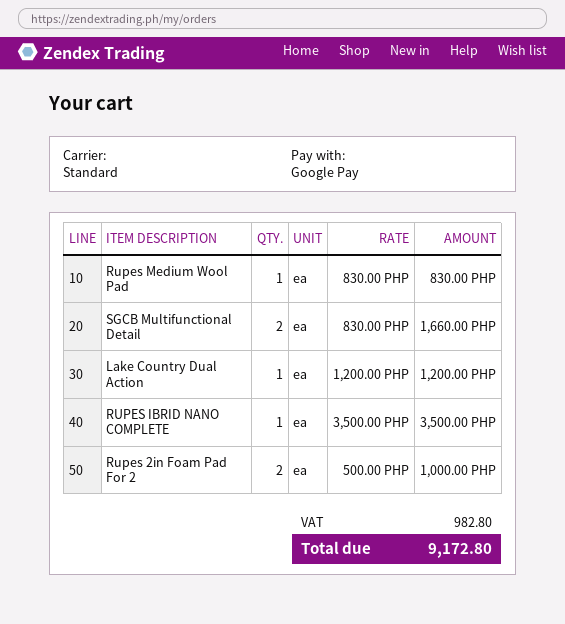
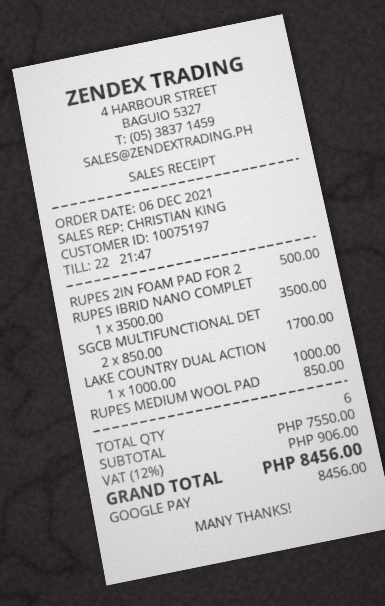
Rupes Medium Wool Pad: 1 x 830.00 = 830.00 -> 1 x 850.00 = 850.00
SGCB Multifunctional Detail: 2 x 830.00 = 1660.00 -> 2 x 850.00 = 1700.00
Lake Country Dual Action: 1 x 1200.00 = 1200.00 -> 1 x 1000.00 = 1000.00
Rupes 2in Foam Pad For 2: 2 x 500.00 = 1000.00 -> 1 x 500.00 = 500.00
tax: 982.80 -> 906.00
total: 9172.80 -> 8456.00

